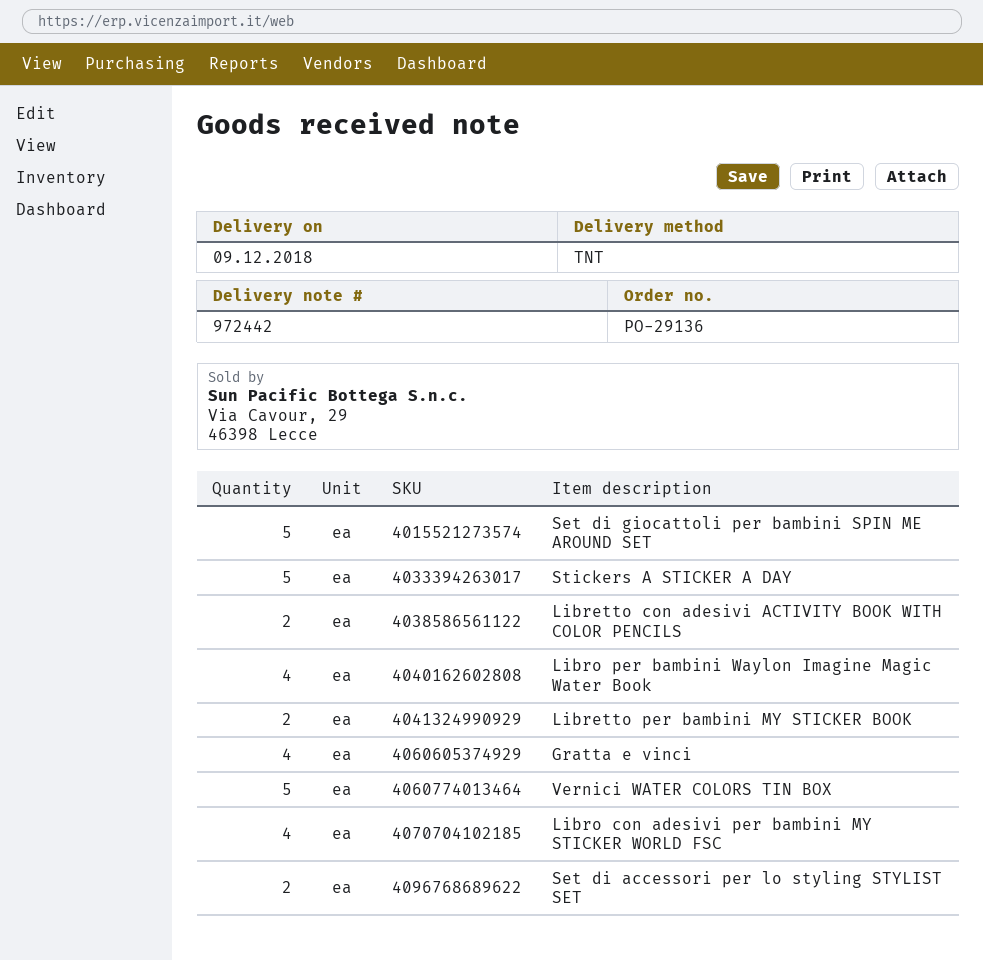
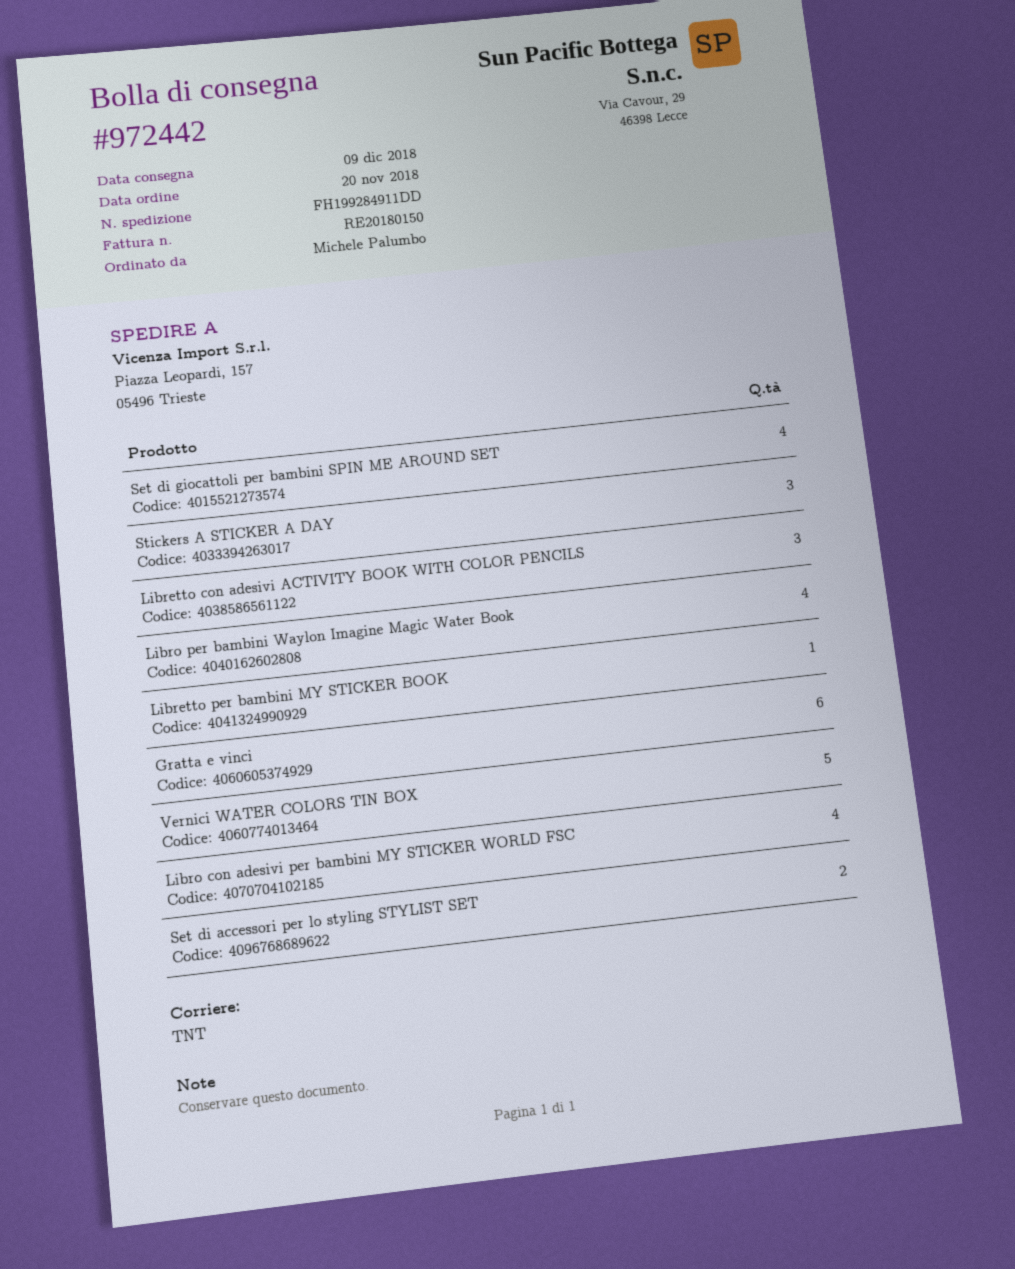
Set di giocattoli per bambini SPIN ME AROUND SET: 5 -> 4
Stickers A STICKER A DAY: 5 -> 3
Libretto con adesivi ACTIVITY BOOK WITH COLOR PENCILS: 2 -> 3
Libretto per bambini MY STICKER BOOK: 2 -> 1
Gratta e vinci: 4 -> 6

